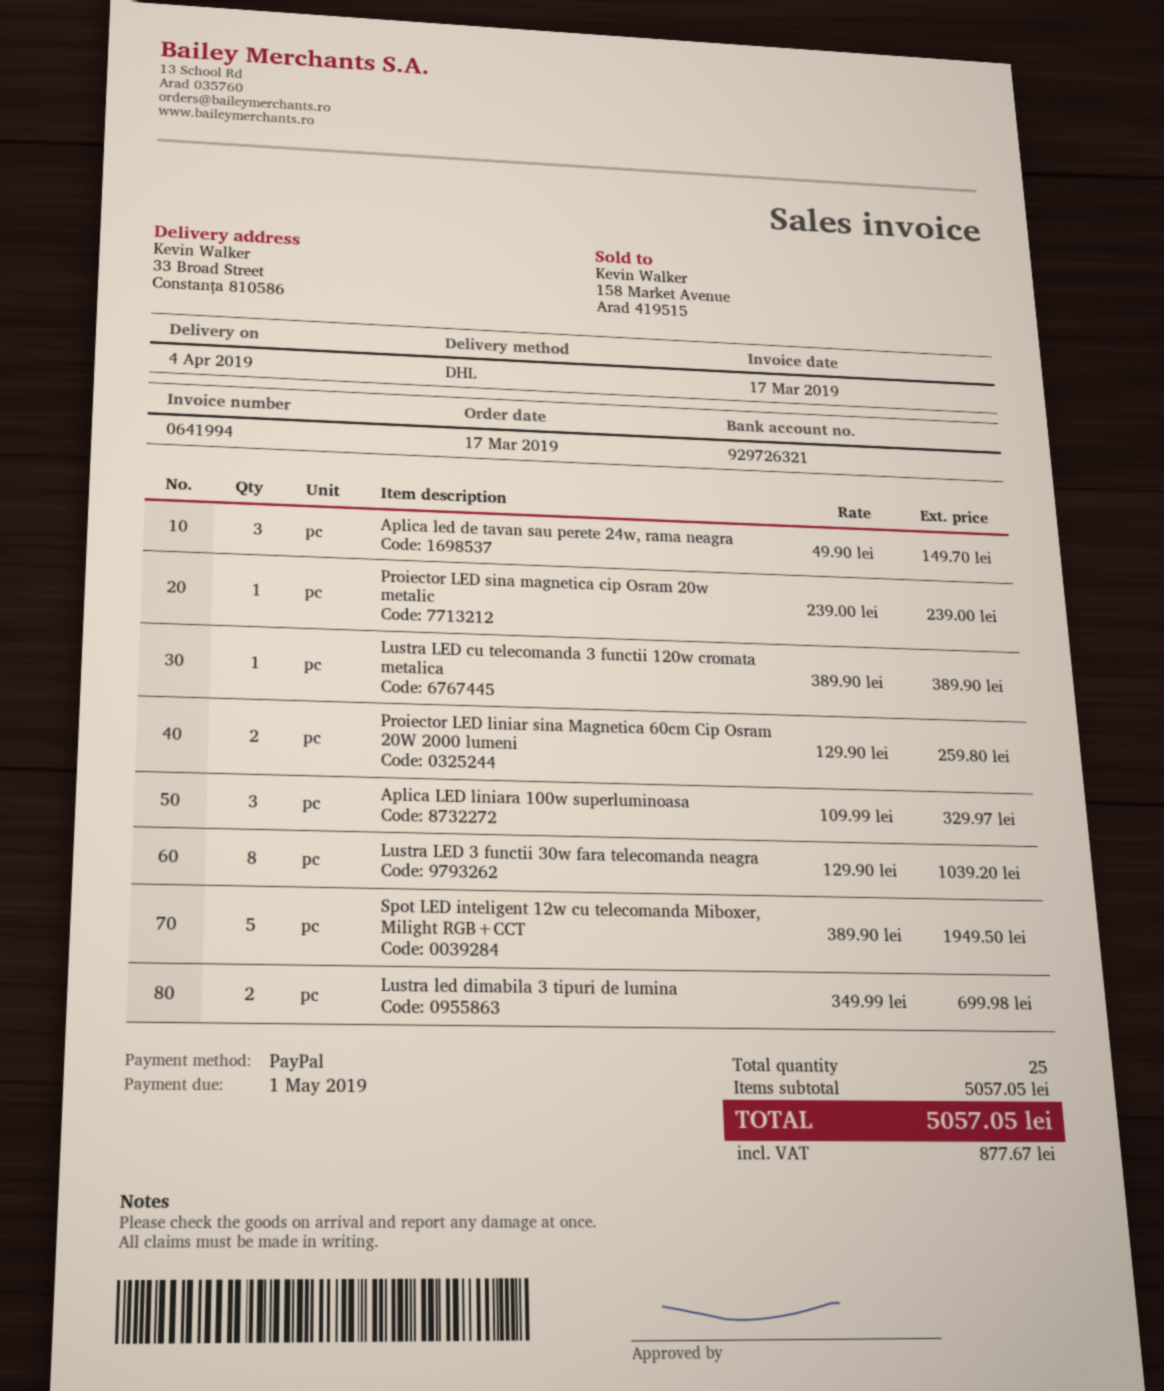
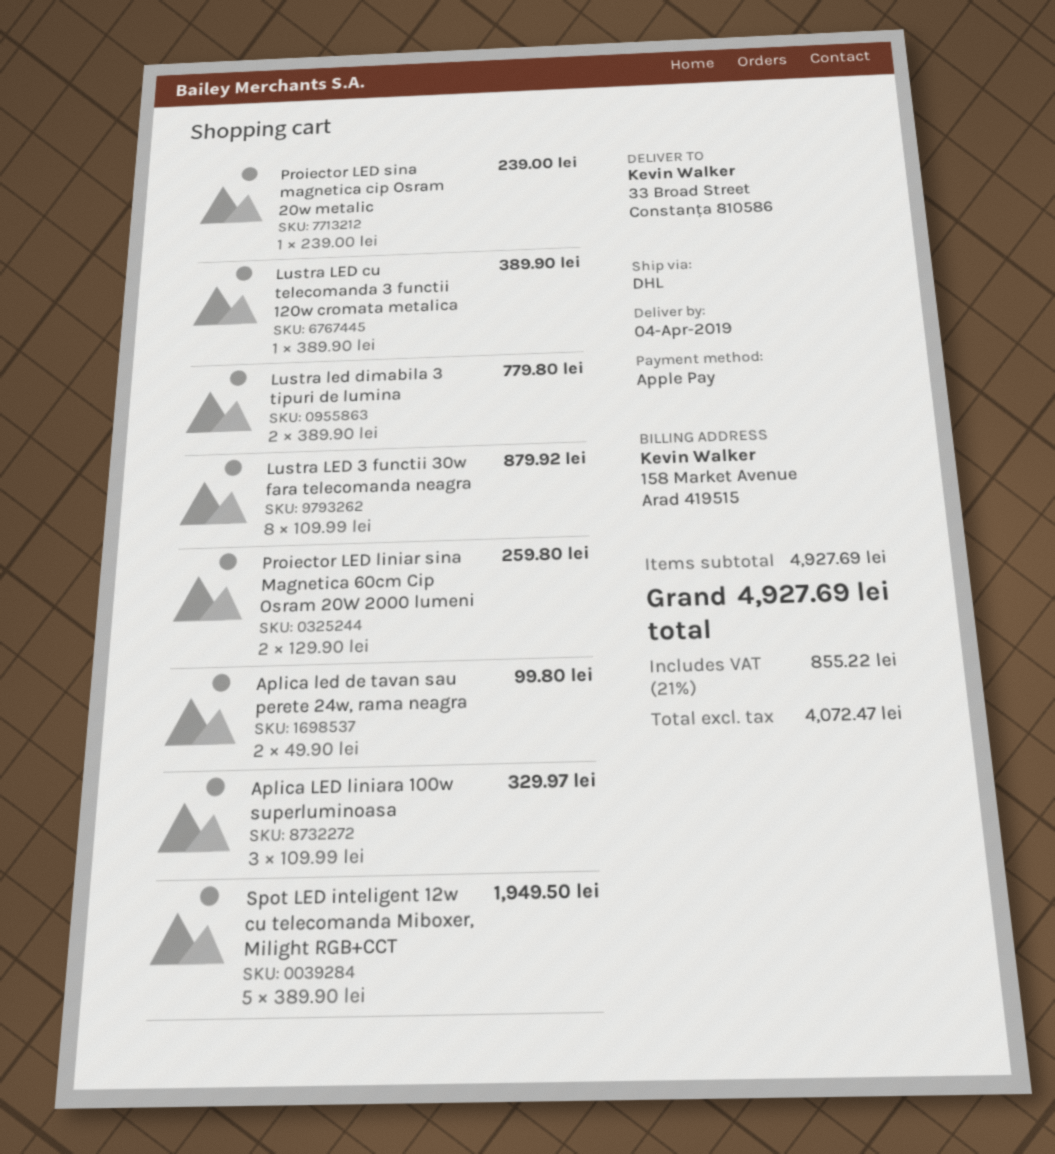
payment method: PayPal -> Apple Pay
Aplica led de tavan sau perete 24w, rama neagra: 3 x 49.90 = 149.70 -> 2 x 49.90 = 99.80
Lustra LED 3 functii 30w fara telecomanda neagra: 8 x 129.90 = 1039.20 -> 8 x 109.99 = 879.92
Lustra led dimabila 3 tipuri de lumina: 2 x 349.99 = 699.98 -> 2 x 389.90 = 779.80
subtotal: 5057.05 -> 4927.69
tax: 877.67 -> 855.22
total: 5057.05 -> 4927.69

